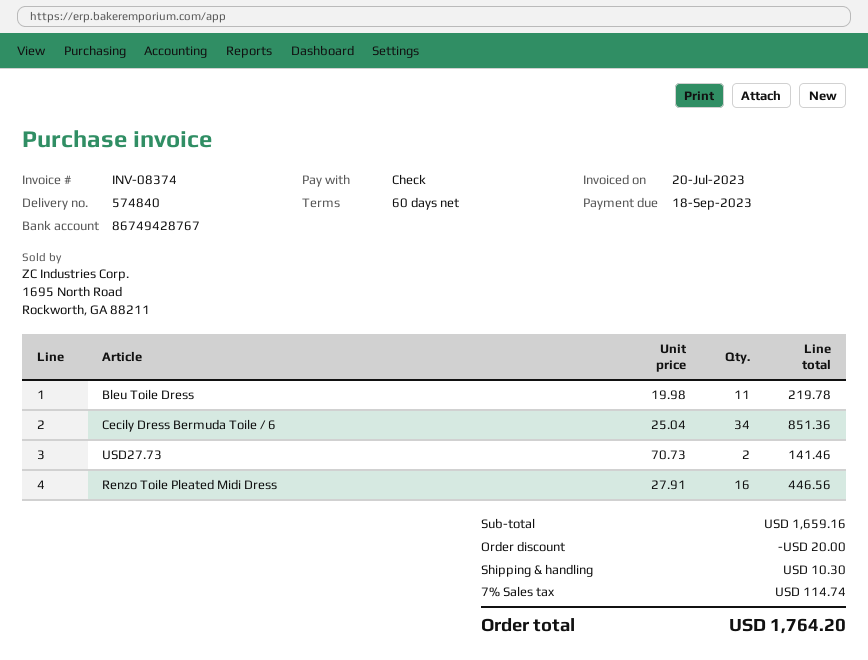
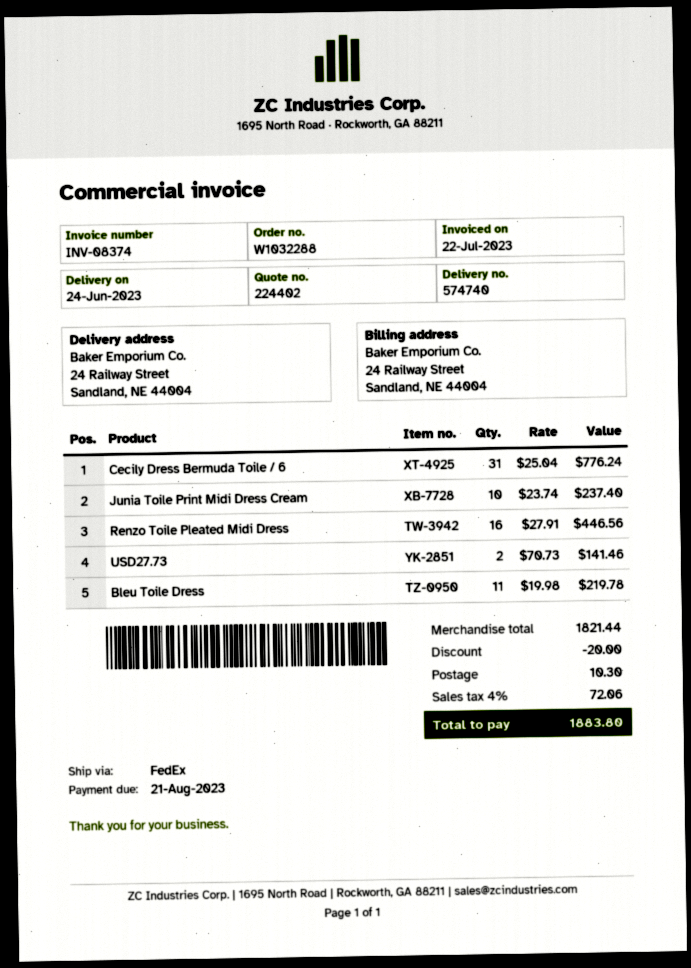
delivery note number: 574840 -> 574740
invoice date: 2023-07-20 -> 2023-07-22
due date: 2023-09-18 -> 2023-08-21
Cecily Dress Bermuda Toile / 6: 34 x 25.04 = 851.36 -> 31 x 25.04 = 776.24
Junia Toile Print Midi Dress Cream: none -> 10 x 23.74 = 237.40
subtotal: 1659.16 -> 1821.44
tax: 7% = 114.74 -> 4% = 72.06
total: 1764.20 -> 1883.80

